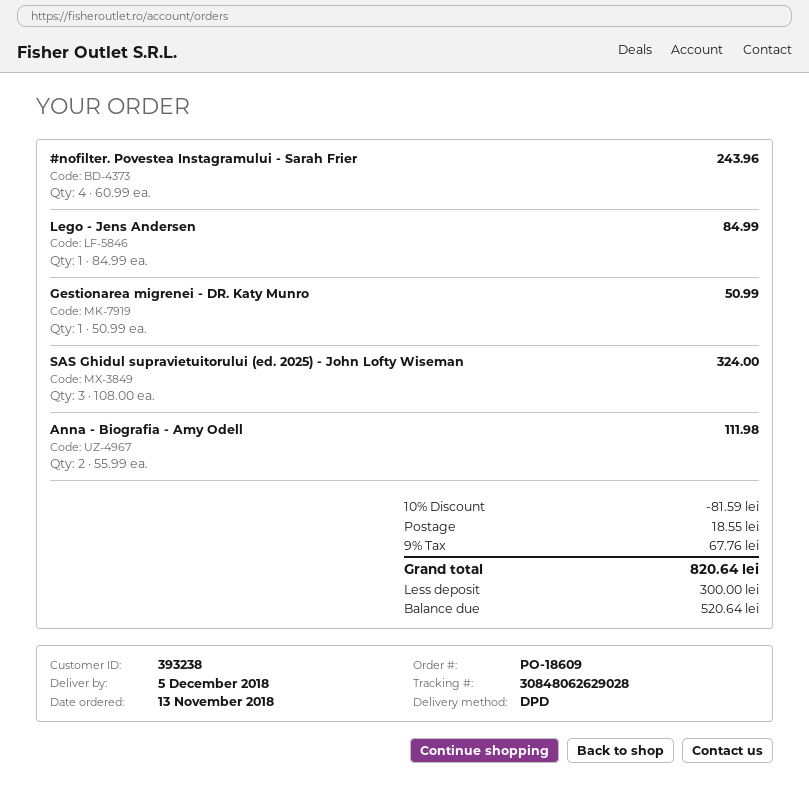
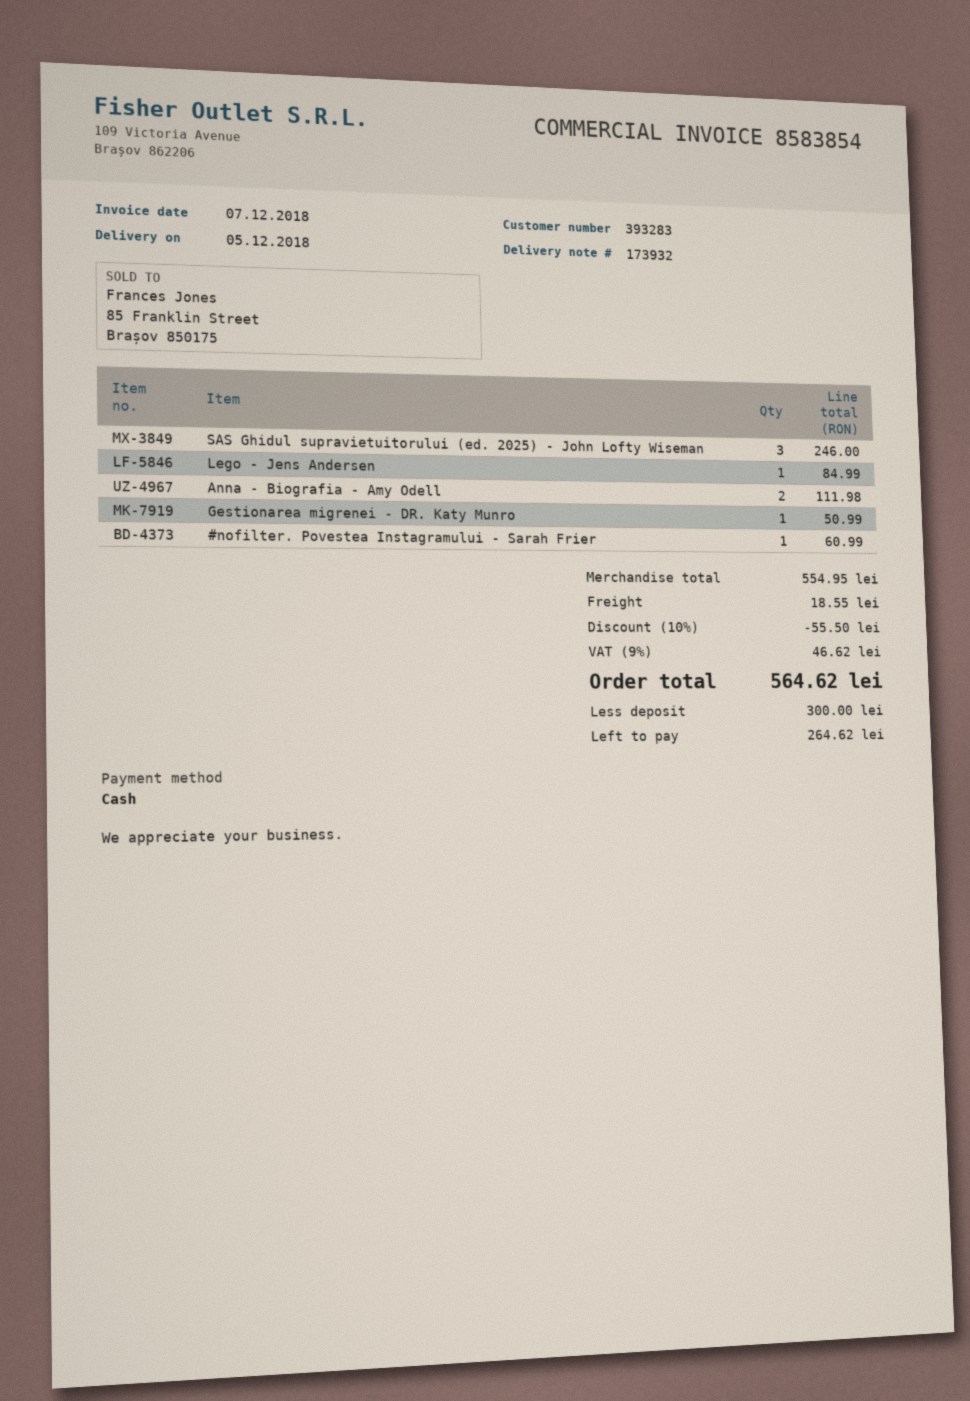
customer number: 393238 -> 393283
#nofilter. Povestea Instagramului - Sarah Frier: 4 for 243.96 -> 1 for 60.99
SAS Ghidul supravietuitorului (ed. 2025) - John Lofty Wiseman: 3 for 324.00 -> 3 for 246.00
discount: 10% = 81.59 -> 10% = 55.50
tax: 9% = 67.76 -> 9% = 46.62
total: 820.64 -> 564.62
balance: 520.64 -> 264.62

